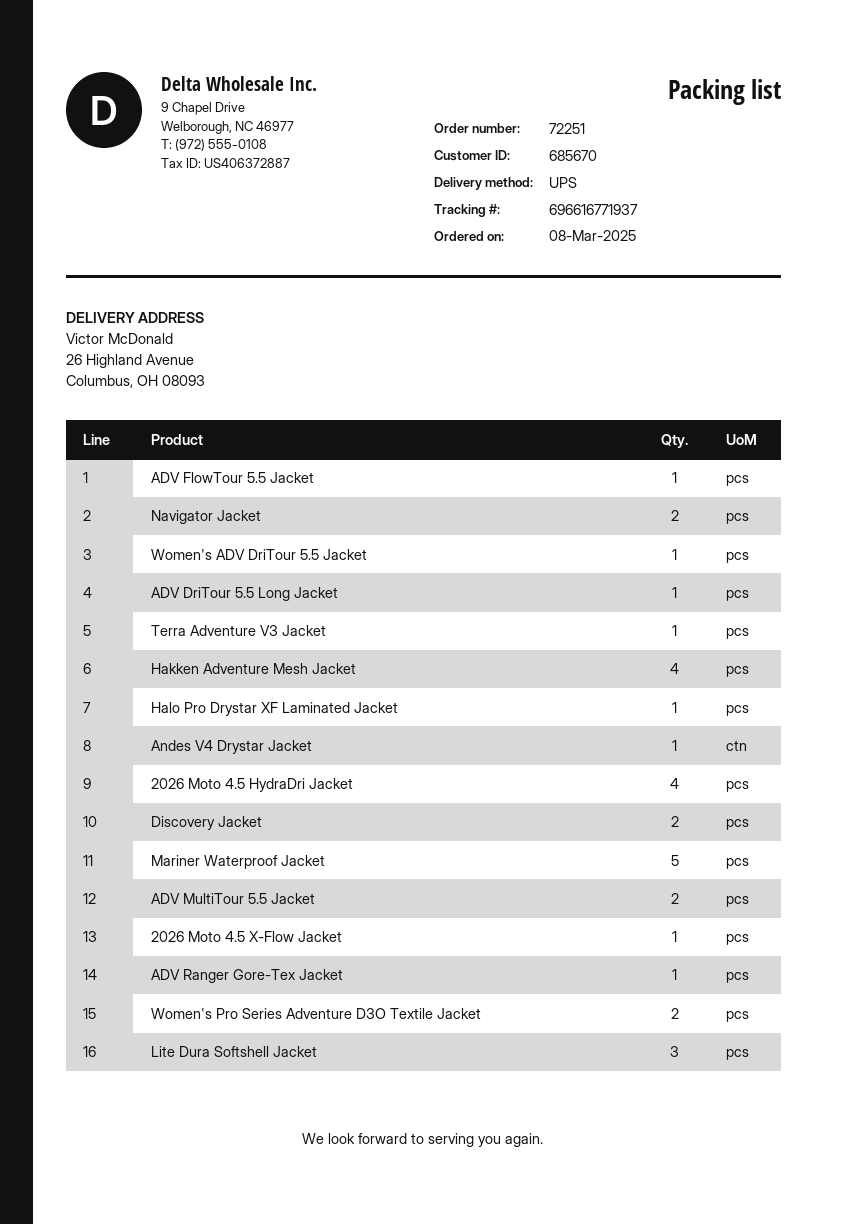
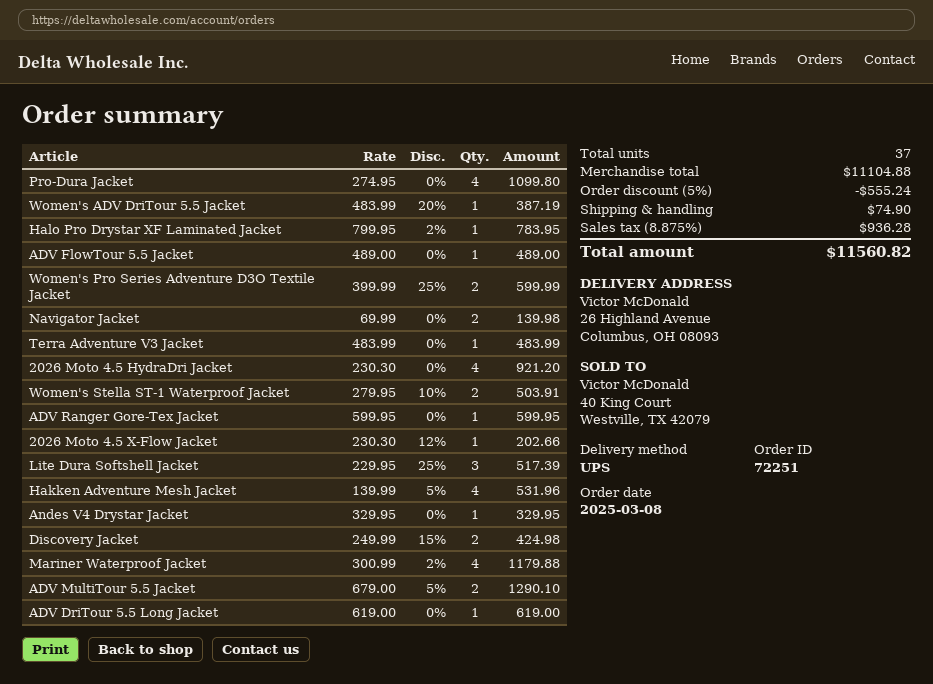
Mariner Waterproof Jacket: 5 -> 4
Pro-Dura Jacket: none -> 4
Women's Stella ST-1 Waterproof Jacket: none -> 2

